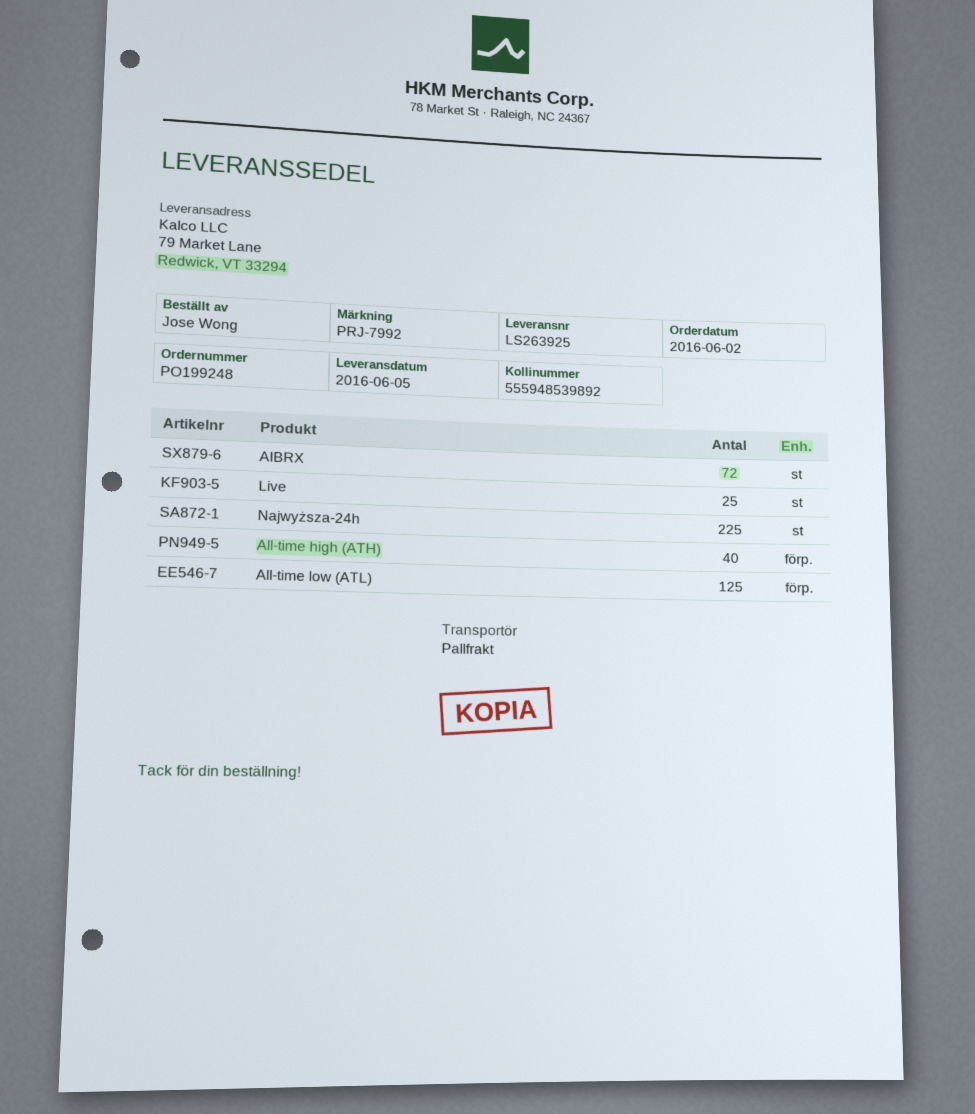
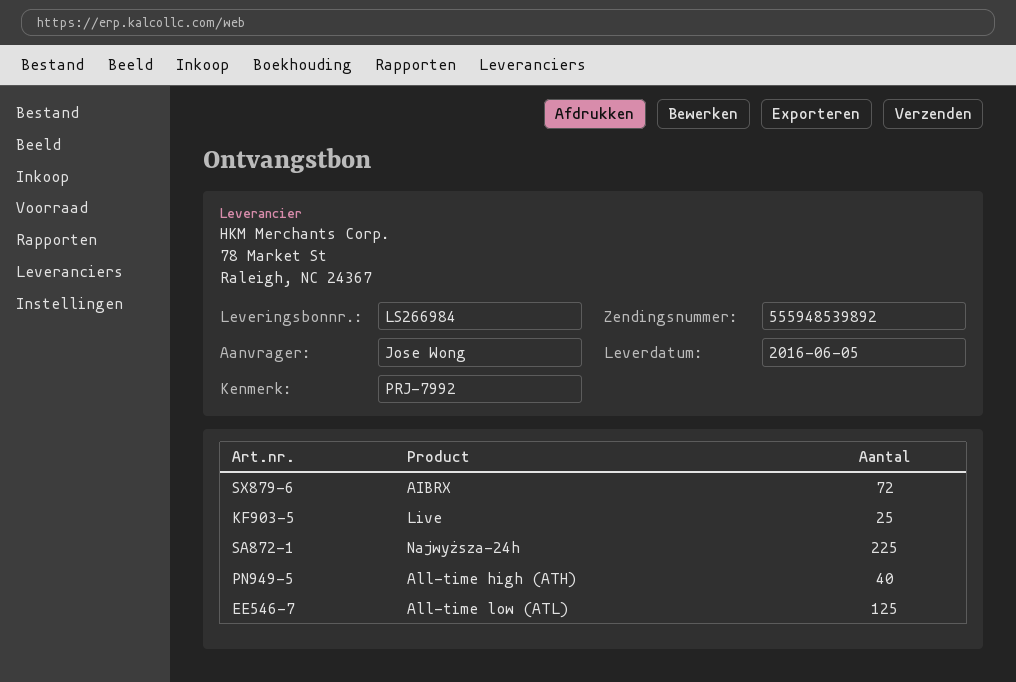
delivery note number: LS263925 -> LS266984

